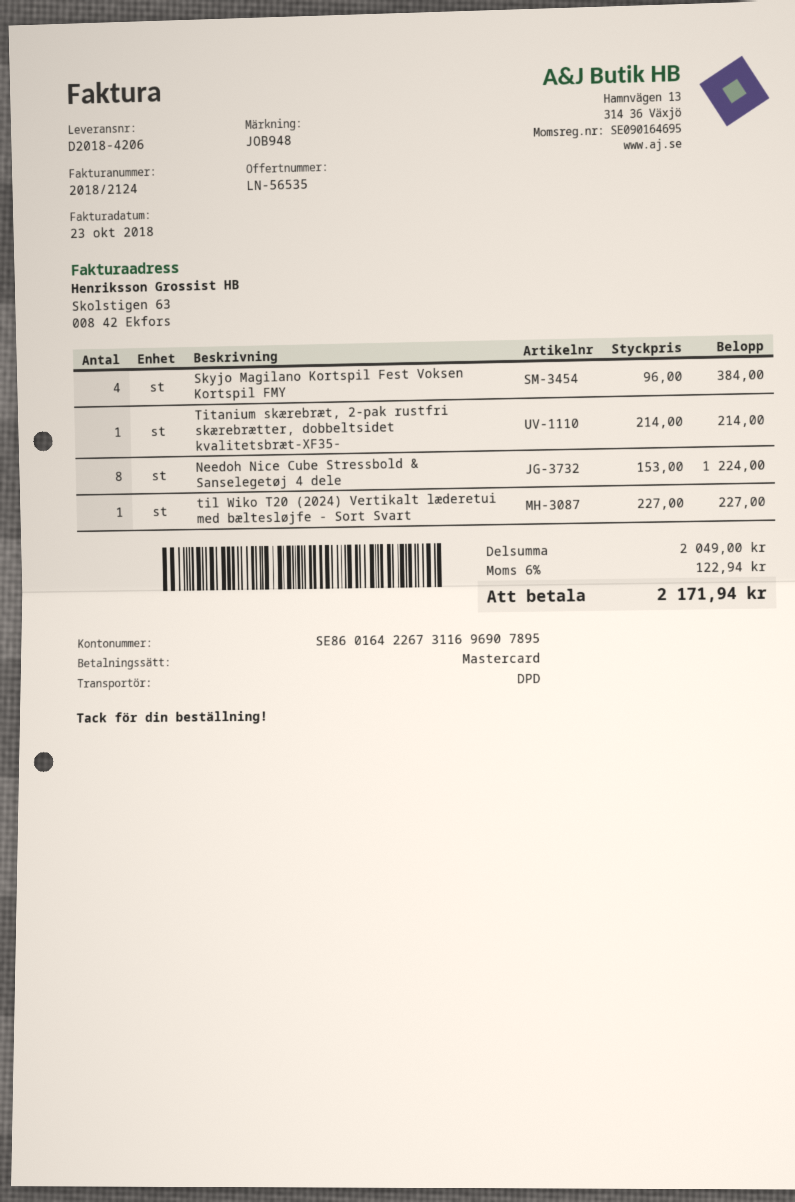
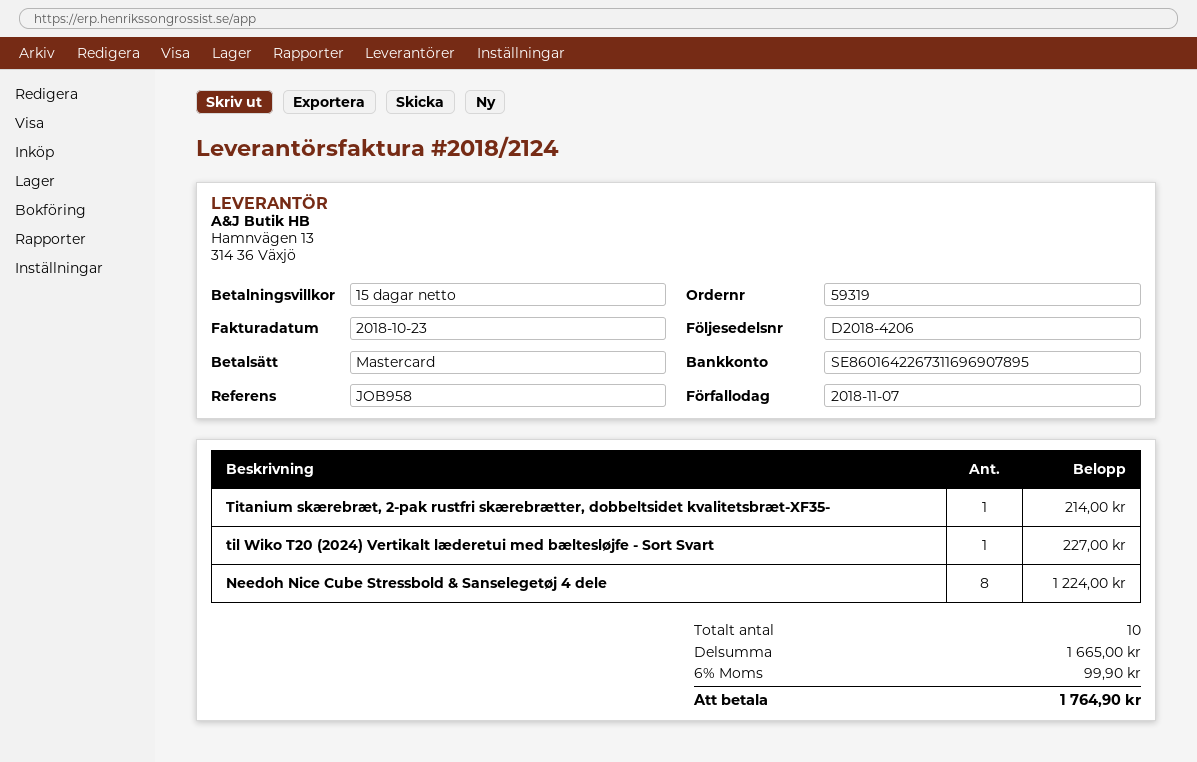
reference: JOB948 -> JOB958
Skyjo Magilano Kortspil Fest Voksen Kortspil FMY: 4 for 384.00 -> none
subtotal: 2049.00 -> 1665.00
tax: 6% = 122.94 -> 6% = 99.90
total: 2171.94 -> 1764.90

